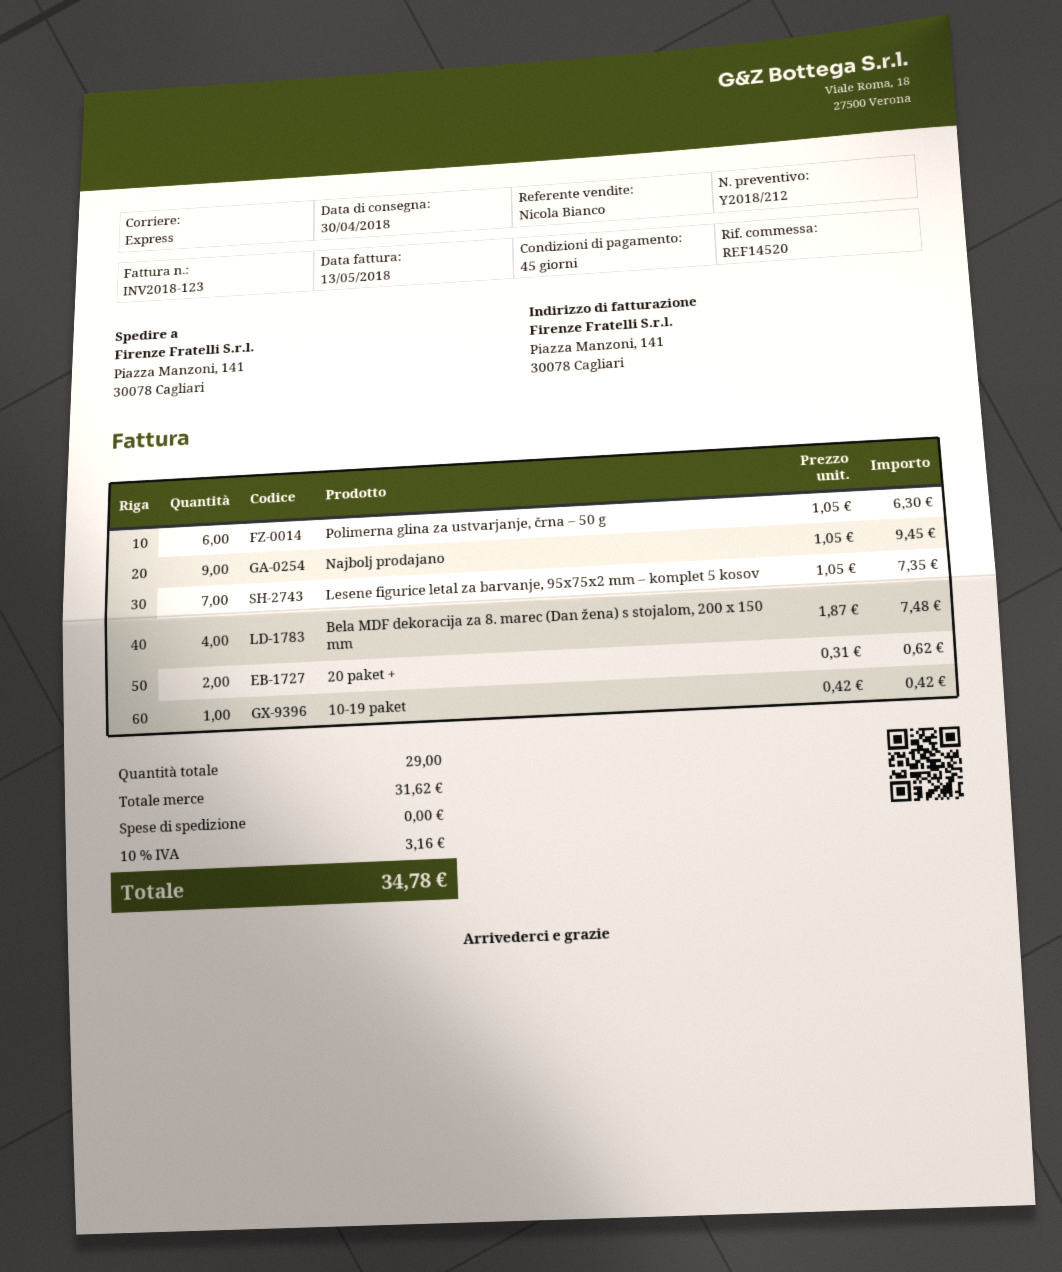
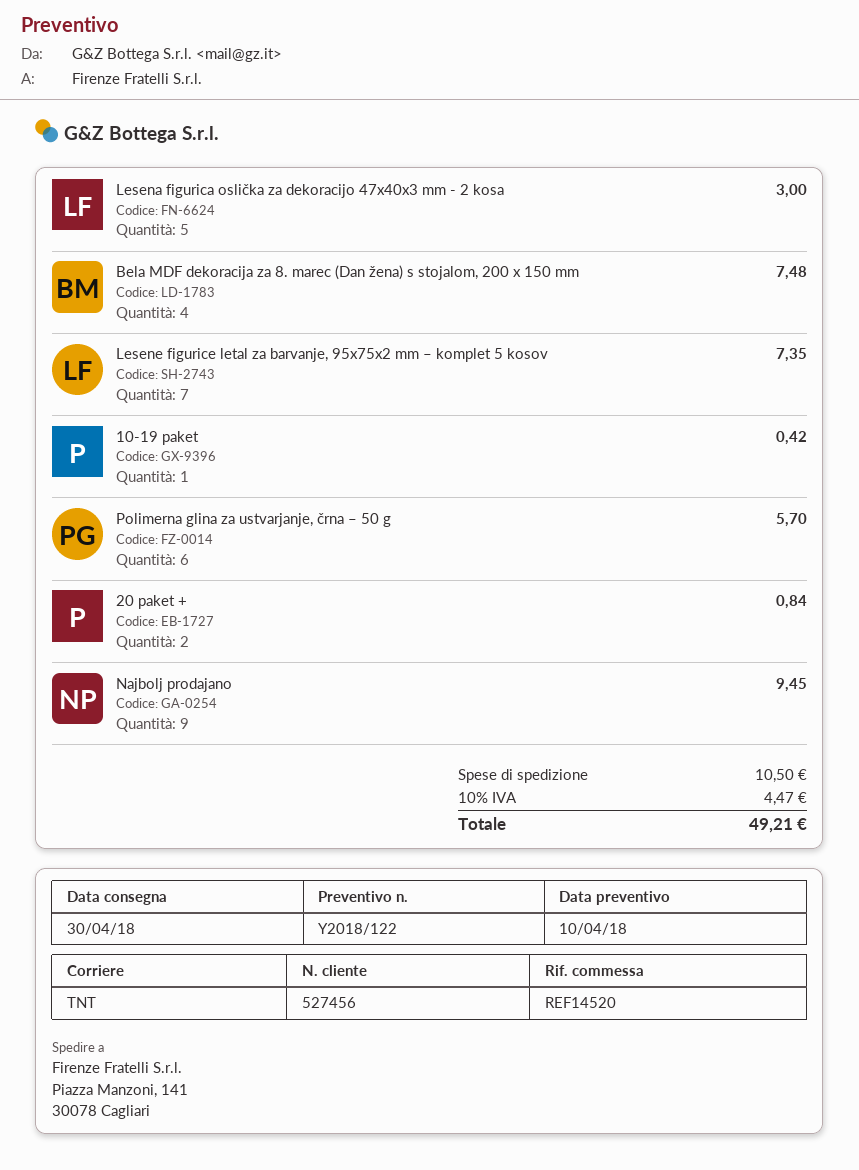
quote number: Y2018/212 -> Y2018/122
shipping method: express -> TNT
Polimerna glina za ustvarjanje, črna – 50 g: 6 for 6.30 -> 6 for 5.70
20 paket +: 2 for 0.62 -> 2 for 0.84
Lesena figurica oslička za dekoracijo 47x40x3 mm - 2 kosa: none -> 5 for 3.00
shipping: 0.00 -> 10.50
tax: 10% = 3.16 -> 10% = 4.47
total: 34.78 -> 49.21

